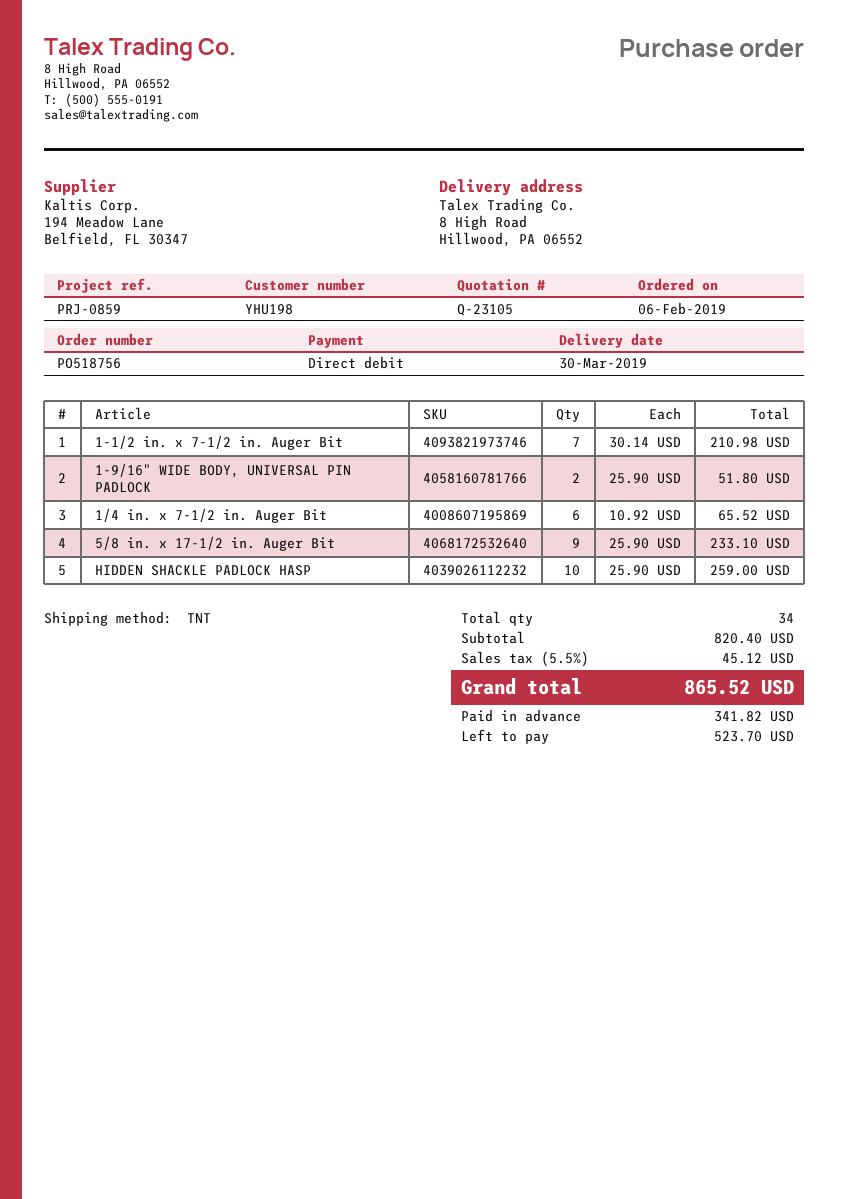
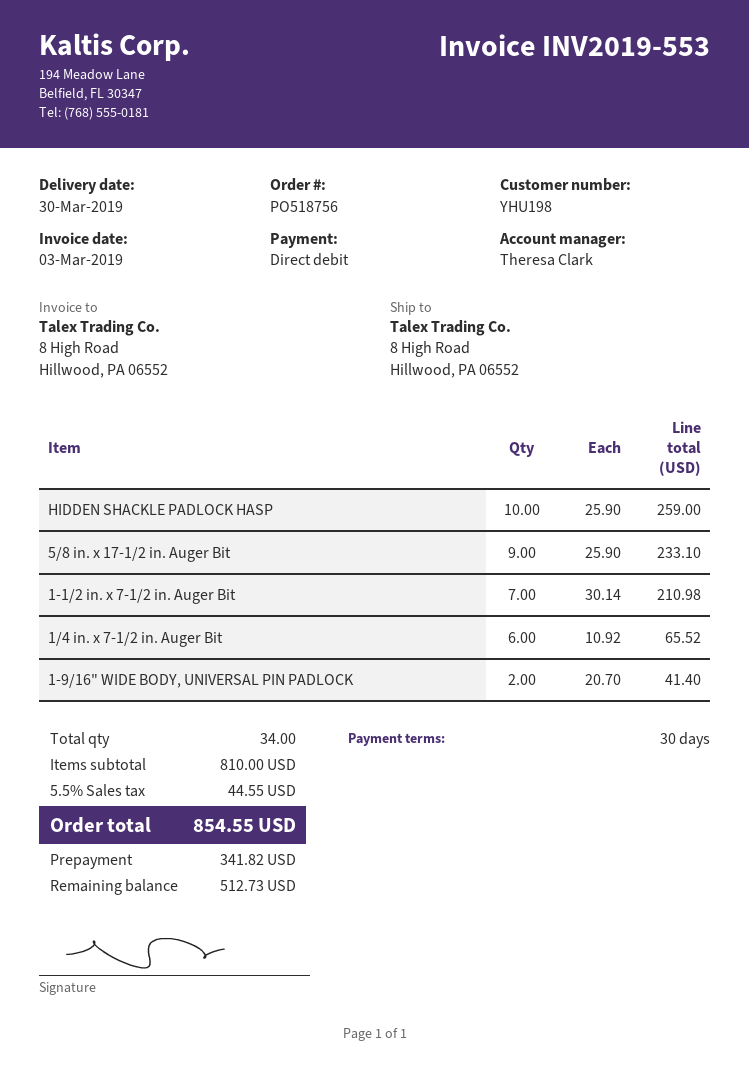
1-9/16" WIDE BODY, UNIVERSAL PIN PADLOCK: 2 x 25.90 = 51.80 -> 2 x 20.70 = 41.40
subtotal: 820.40 -> 810.00
tax: 5.5% = 45.12 -> 5.5% = 44.55
total: 865.52 -> 854.55
balance: 523.70 -> 512.73

